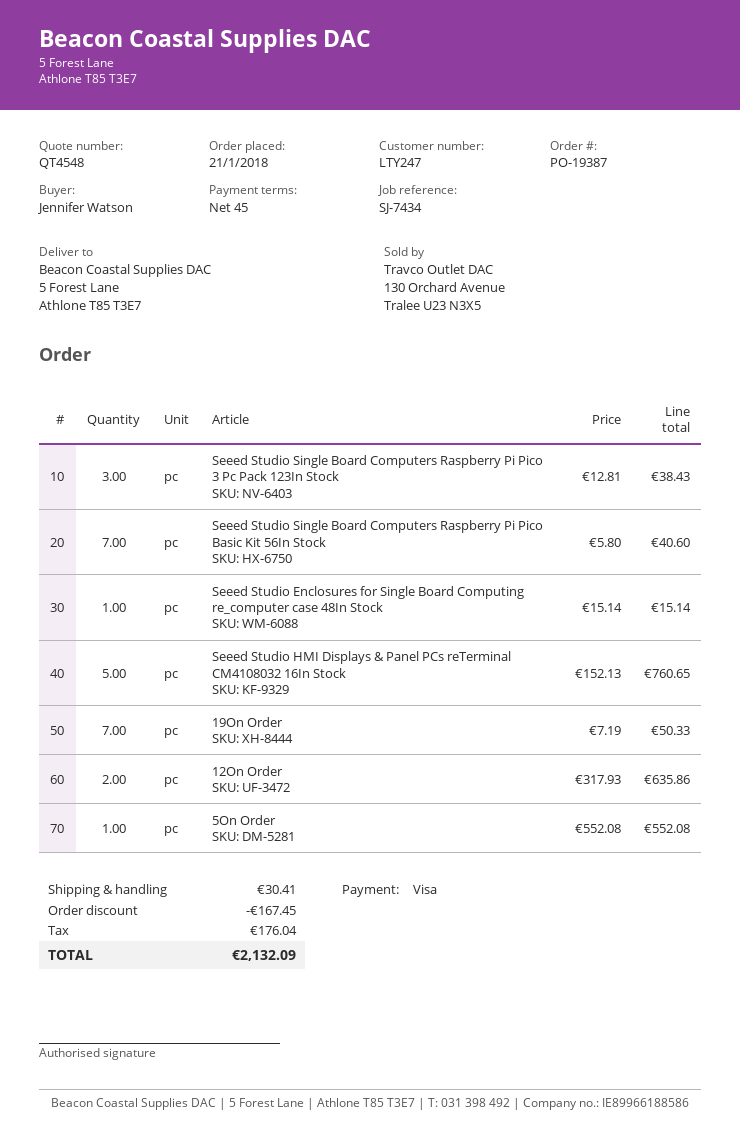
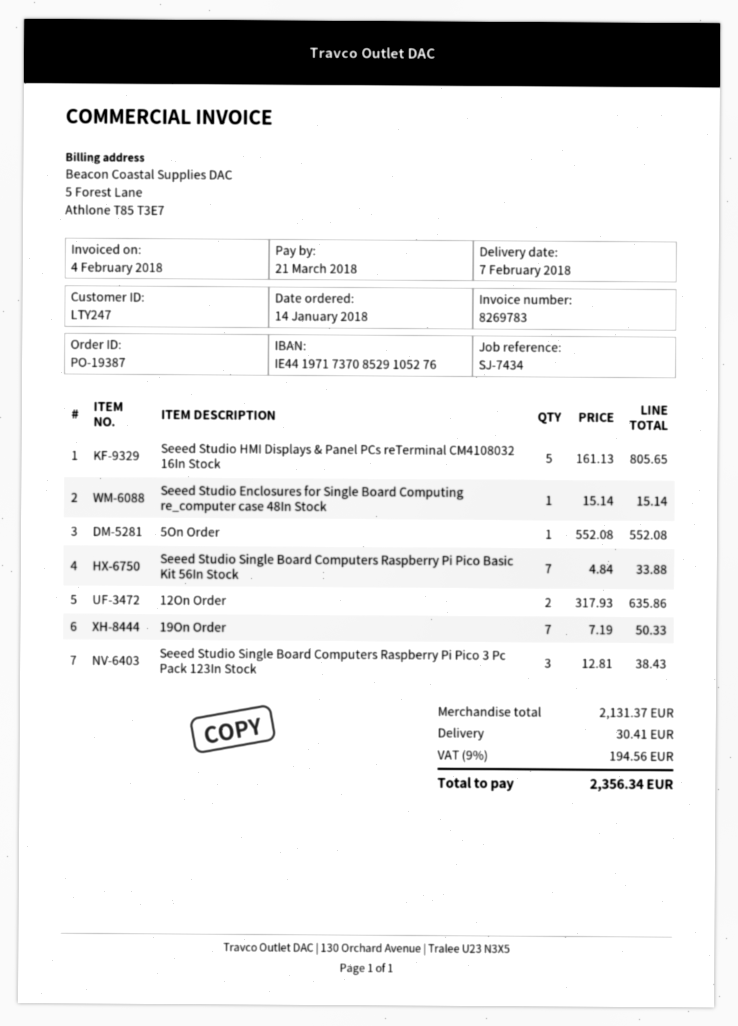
order date: 2018-01-21 -> 2018-01-14
Seeed Studio Single Board Computers Raspberry Pi Pico Basic Kit 56In Stock: 7 x 5.80 = 40.60 -> 7 x 4.84 = 33.88
Seeed Studio HMI Displays & Panel PCs reTerminal CM4108032 16In Stock: 5 x 152.13 = 760.65 -> 5 x 161.13 = 805.65
discount: 167.45 -> none
tax: 176.04 -> 194.56
total: 2132.09 -> 2356.34

